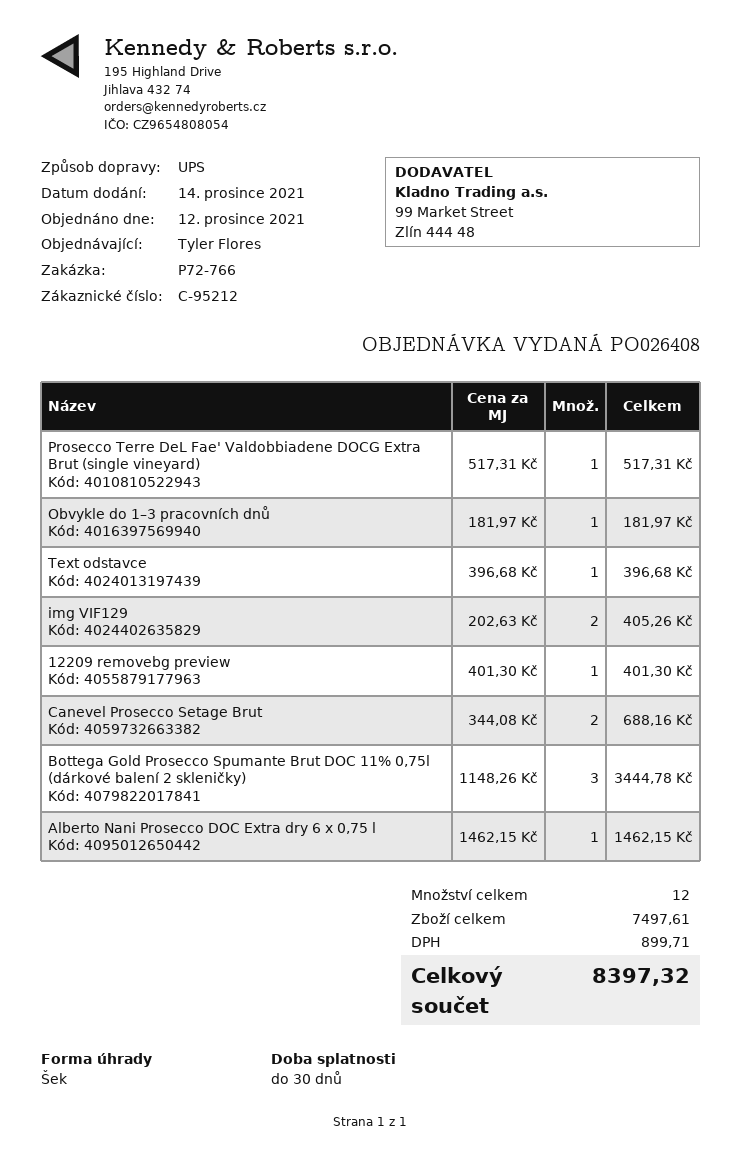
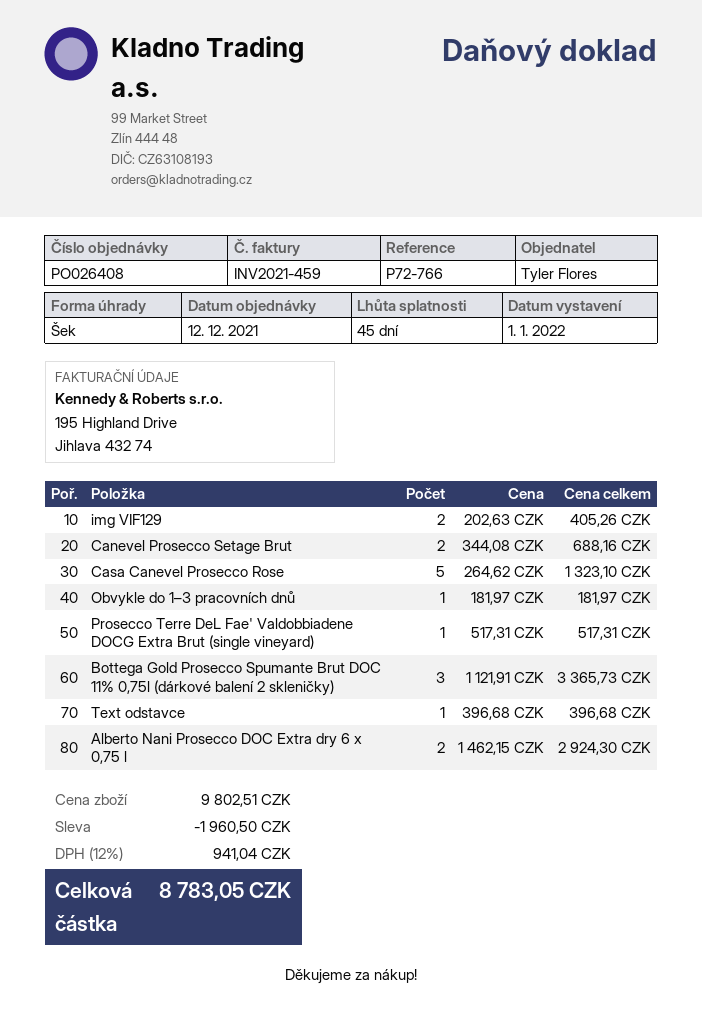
payment terms: 30 days -> 45 days
12209 removebg preview: 1 x 401.30 = 401.30 -> none
Bottega Gold Prosecco Spumante Brut DOC 11% 0,75l (dárkové balení 2 skleničky): 3 x 1148.26 = 3444.78 -> 3 x 1121.91 = 3365.73
Alberto Nani Prosecco DOC Extra dry 6 x 0,75 l: 1 x 1462.15 = 1462.15 -> 2 x 1462.15 = 2924.30
Casa Canevel Prosecco Rose: none -> 5 x 264.62 = 1323.10
subtotal: 7497.61 -> 9802.51
discount: none -> 1960.50
tax: 899.71 -> 941.04
total: 8397.32 -> 8783.05

